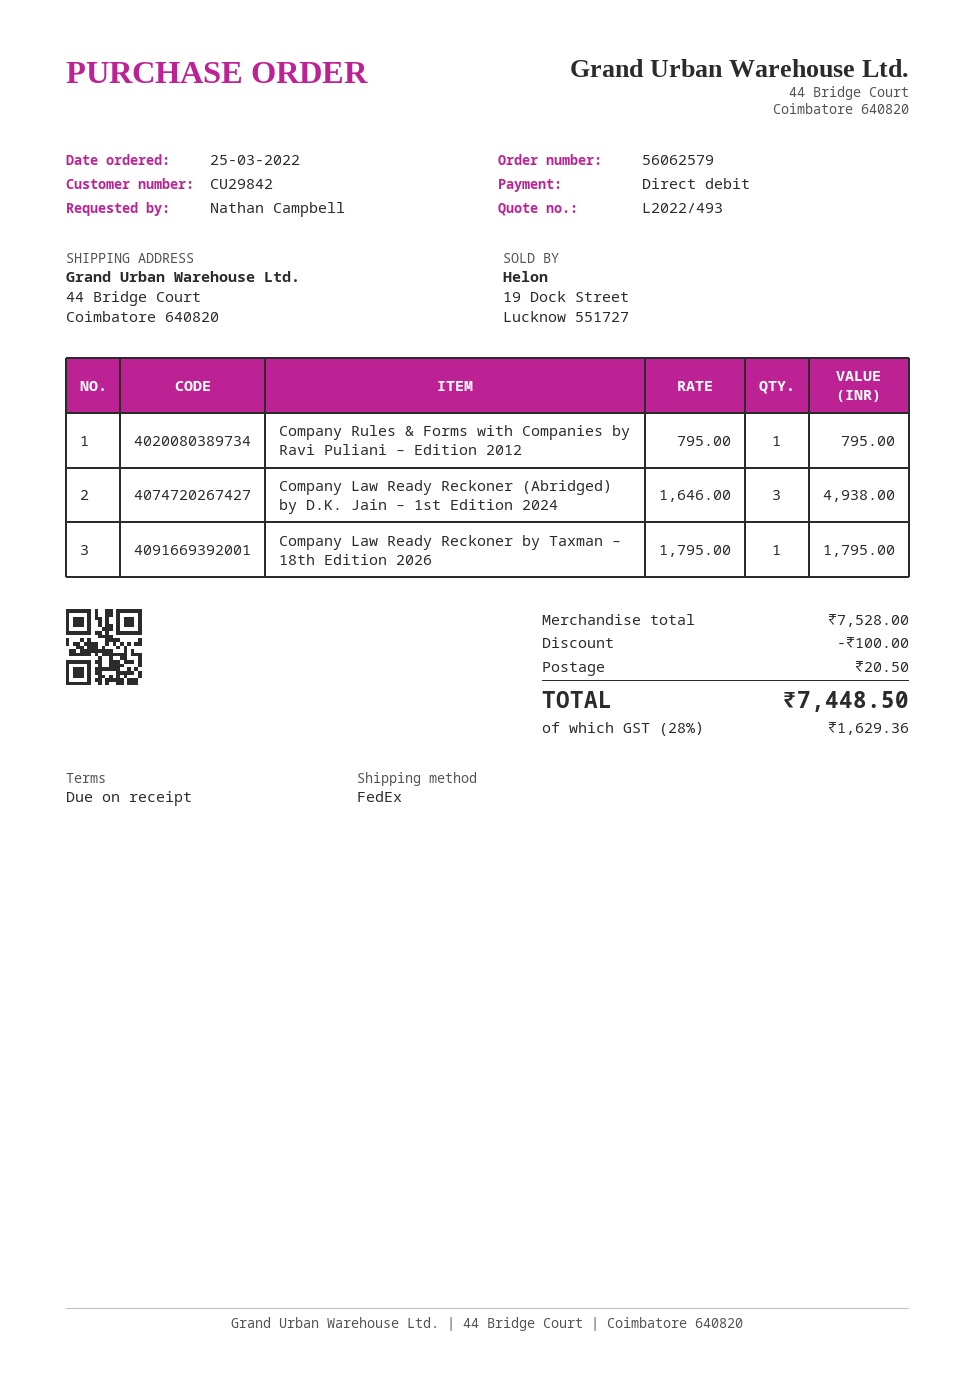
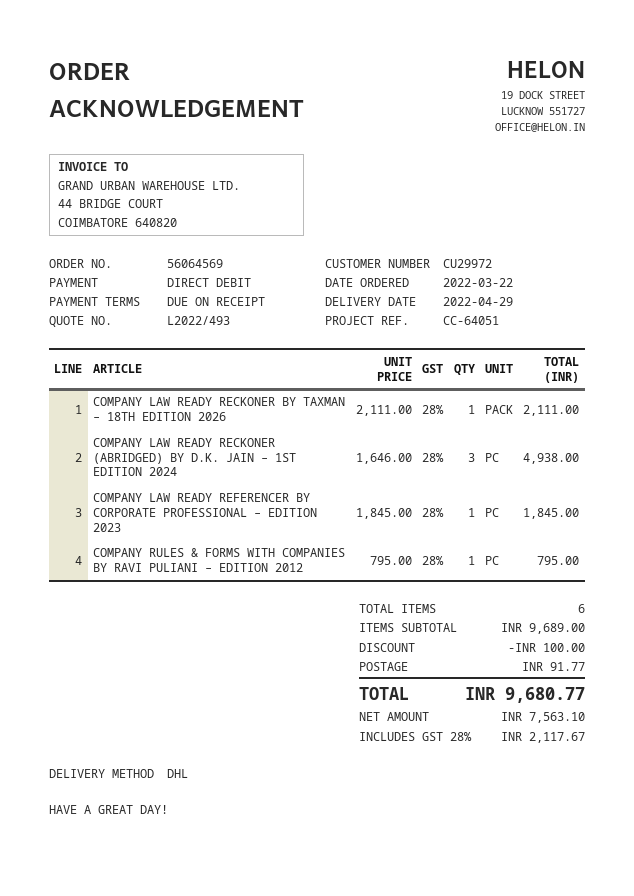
order number: 56062579 -> 56064569
order date: 2022-03-25 -> 2022-03-22
customer number: CU29842 -> CU29972
shipping method: FedEx -> DHL
Company Law Ready Reckoner by Taxman – 18th Edition 2026: 1 x 1795.00 = 1795.00 -> 1 x 2111.00 = 2111.00
COMPANY LAW READY REFERENCER BY CORPORATE PROFESSIONAL – EDITION 2023: none -> 1 x 1845.00 = 1845.00
subtotal: 7528.00 -> 9689.00
shipping: 20.50 -> 91.77
tax: 28% = 1629.36 -> 28% = 2117.67
total: 7448.50 -> 9680.77

